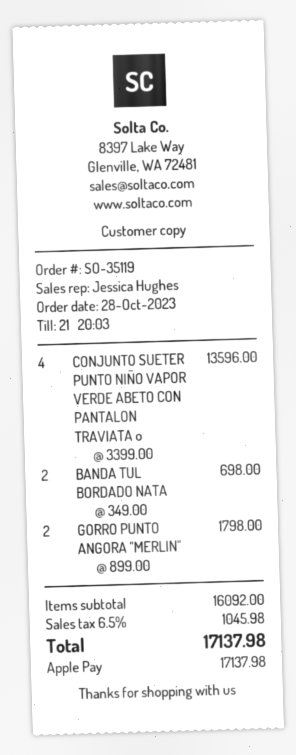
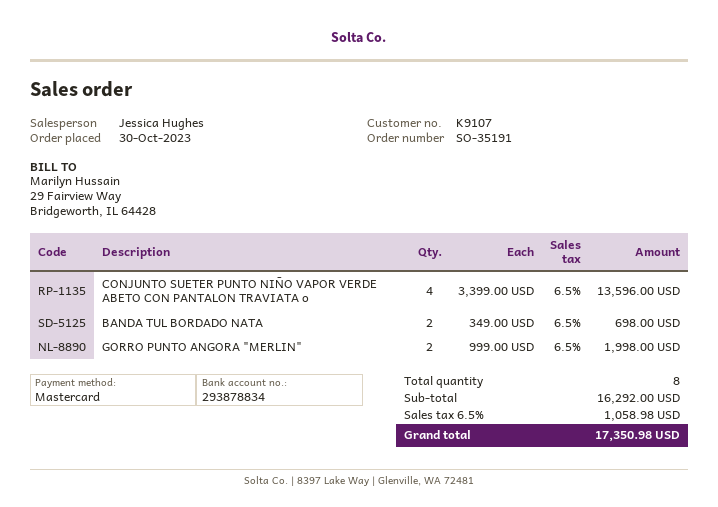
order number: SO-35119 -> SO-35191
order date: 2023-10-28 -> 2023-10-30
payment method: Apple Pay -> Mastercard
GORRO PUNTO ANGORA "MERLIN": 2 x 899.00 = 1798.00 -> 2 x 999.00 = 1998.00
subtotal: 16092.00 -> 16292.00
tax: 6.5% = 1045.98 -> 6.5% = 1058.98
total: 17137.98 -> 17350.98

